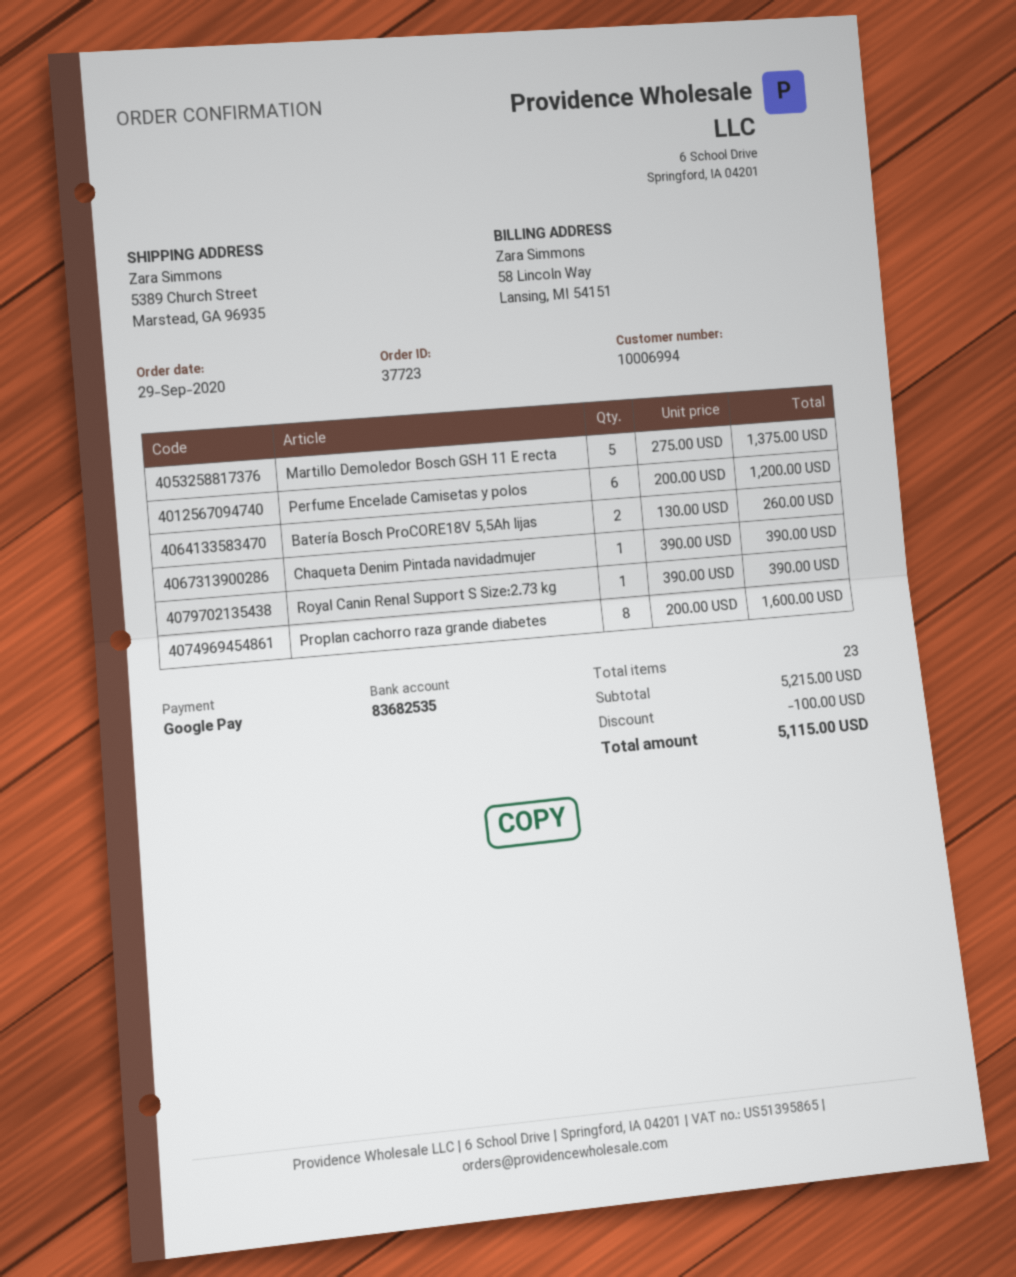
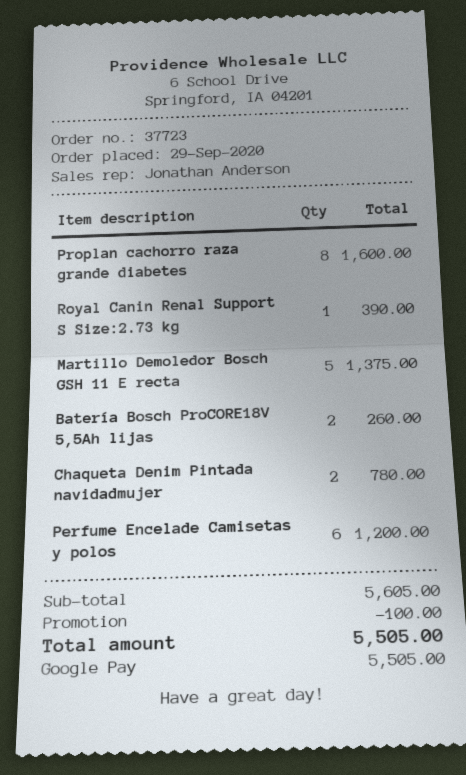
Chaqueta Denim Pintada navidadmujer: 1 for 390.00 -> 2 for 780.00
subtotal: 5215.00 -> 5605.00
total: 5115.00 -> 5505.00

